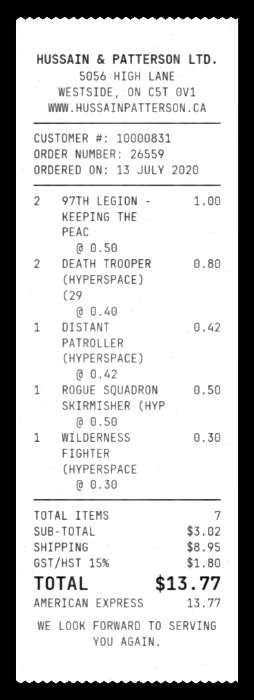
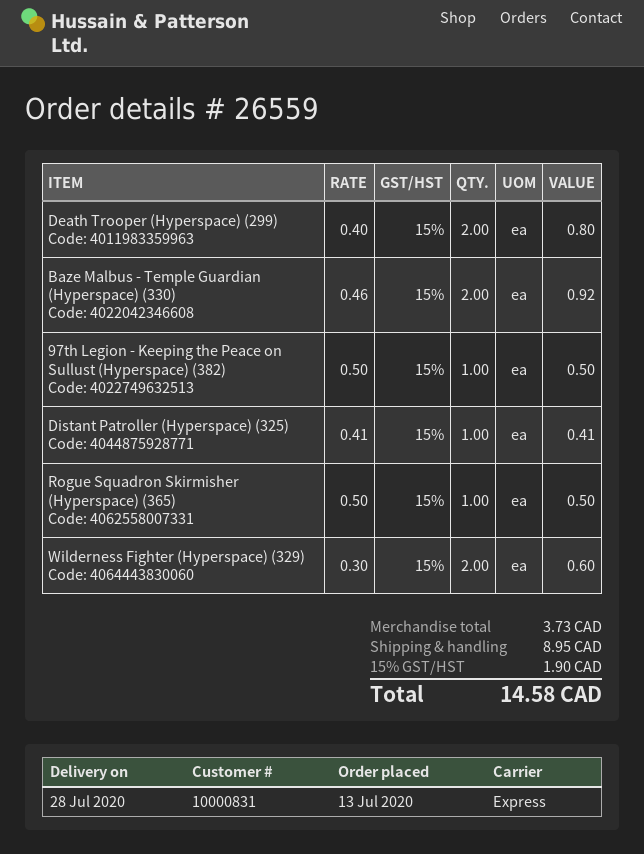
97TH LEGION - KEEPING THE PEAC: 2 x 0.50 = 1.00 -> 1 x 0.50 = 0.50
DISTANT PATROLLER (HYPERSPACE): 1 x 0.42 = 0.42 -> 1 x 0.41 = 0.41
WILDERNESS FIGHTER (HYPERSPACE: 1 x 0.30 = 0.30 -> 2 x 0.30 = 0.60
Baze Malbus - Temple Guardian (Hyperspace) (330): none -> 2 x 0.46 = 0.92
subtotal: 3.02 -> 3.73
tax: 15% = 1.80 -> 15% = 1.90
total: 13.77 -> 14.58

